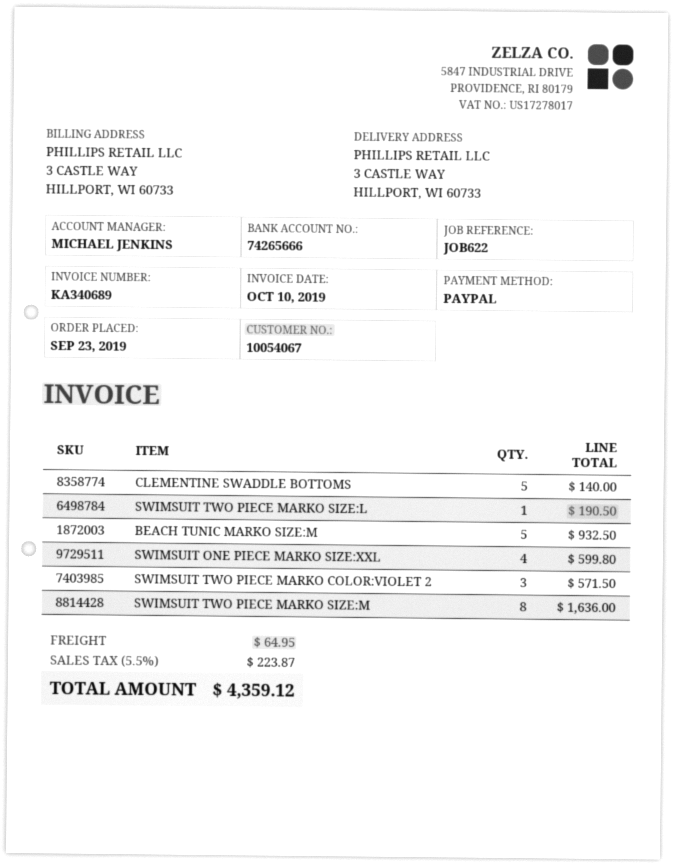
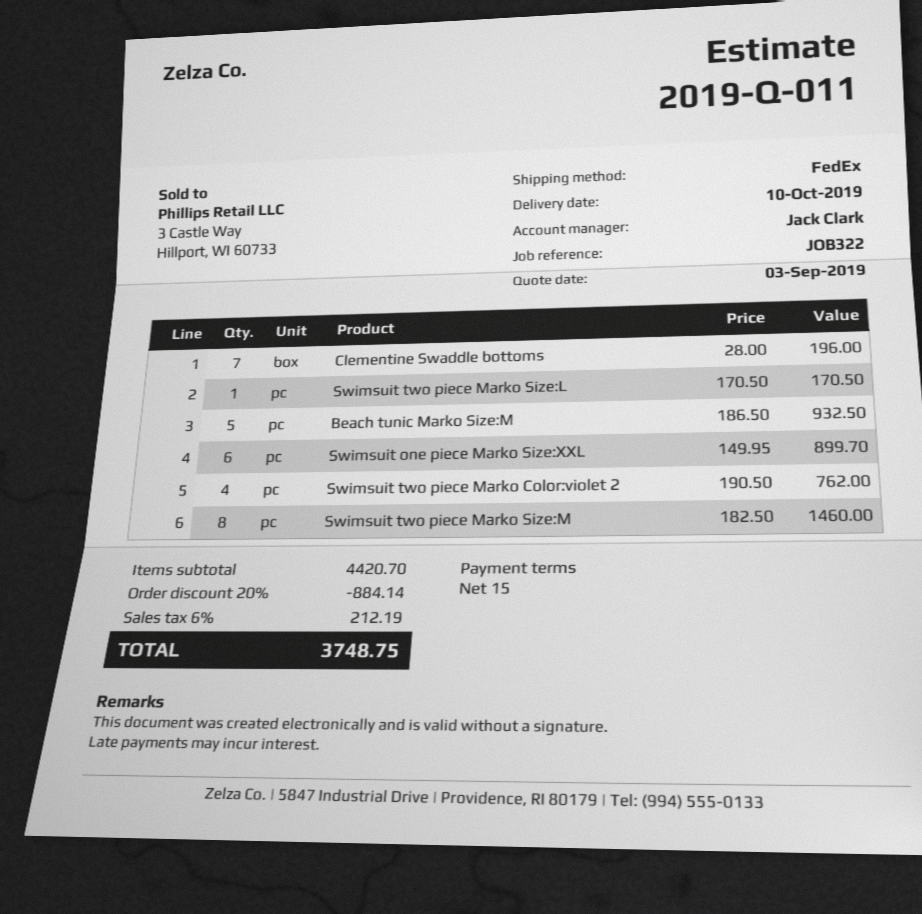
reference: JOB622 -> JOB322
sales rep: MICHAEL JENKINS -> Jack Clark
CLEMENTINE SWADDLE BOTTOMS: 5 for 140.00 -> 7 for 196.00
SWIMSUIT TWO PIECE MARKO SIZE:L: 1 for 190.50 -> 1 for 170.50
SWIMSUIT ONE PIECE MARKO SIZE:XXL: 4 for 599.80 -> 6 for 899.70
SWIMSUIT TWO PIECE MARKO COLOR:VIOLET 2: 3 for 571.50 -> 4 for 762.00
SWIMSUIT TWO PIECE MARKO SIZE:M: 8 for 1636.00 -> 8 for 1460.00
discount: none -> 20% = 884.14
shipping: 64.95 -> none
tax: 5.5% = 223.87 -> 6% = 212.19
total: 4359.12 -> 3748.75

